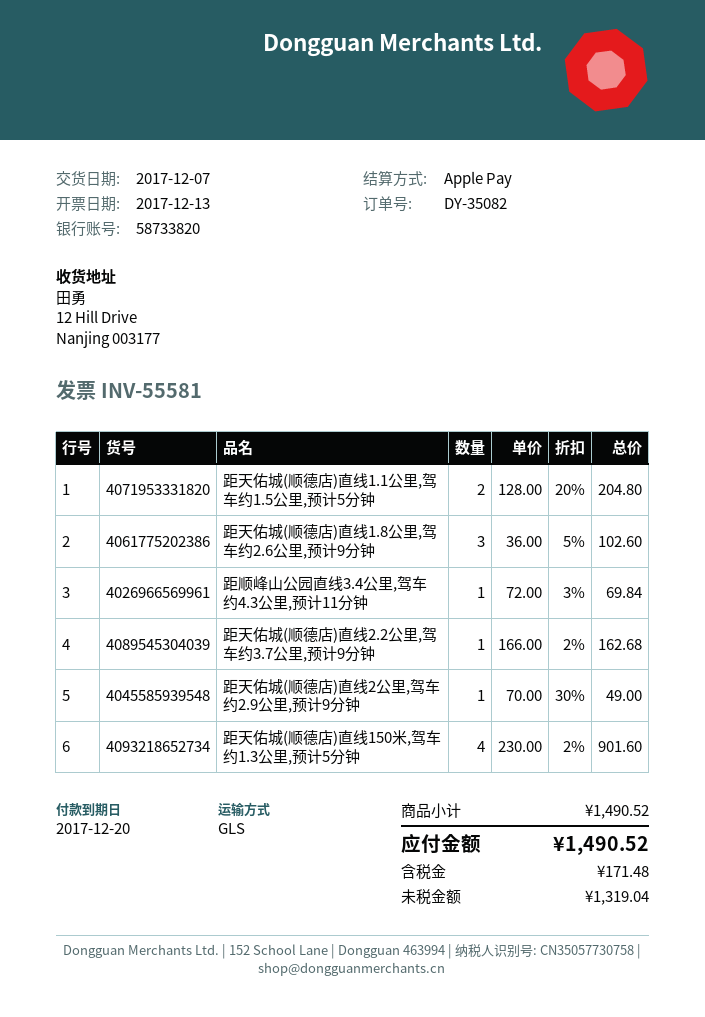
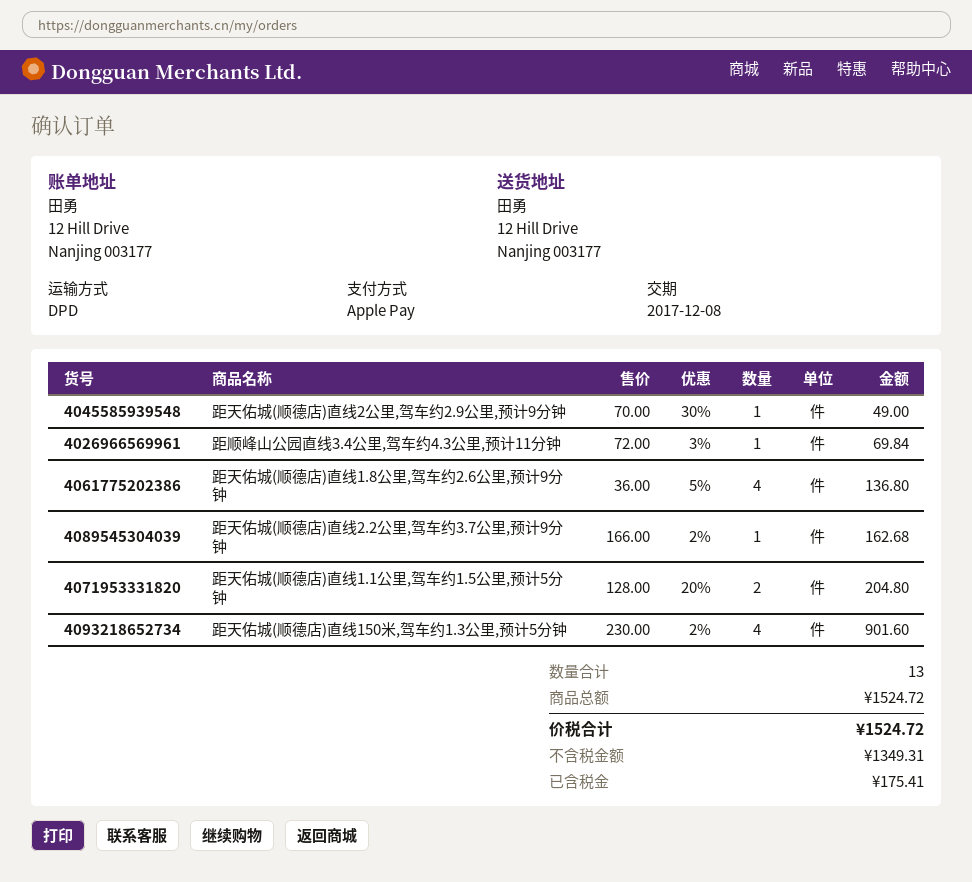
delivery date: 2017-12-07 -> 2017-12-08
shipping method: GLS -> DPD
距天佑城(顺德店)直线1.8公里,驾车约2.6公里,预计9分钟: 3 x 36.00 - 5% = 102.60 -> 4 x 36.00 - 5% = 136.80
subtotal: 1490.52 -> 1524.72
net: 1319.04 -> 1349.31
tax: 171.48 -> 175.41
total: 1490.52 -> 1524.72

